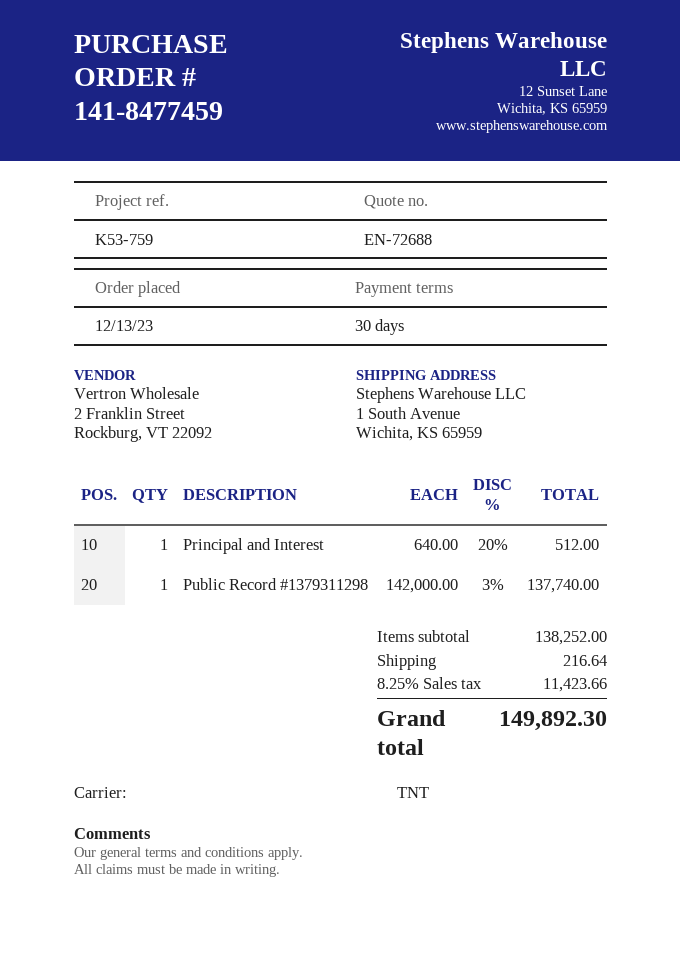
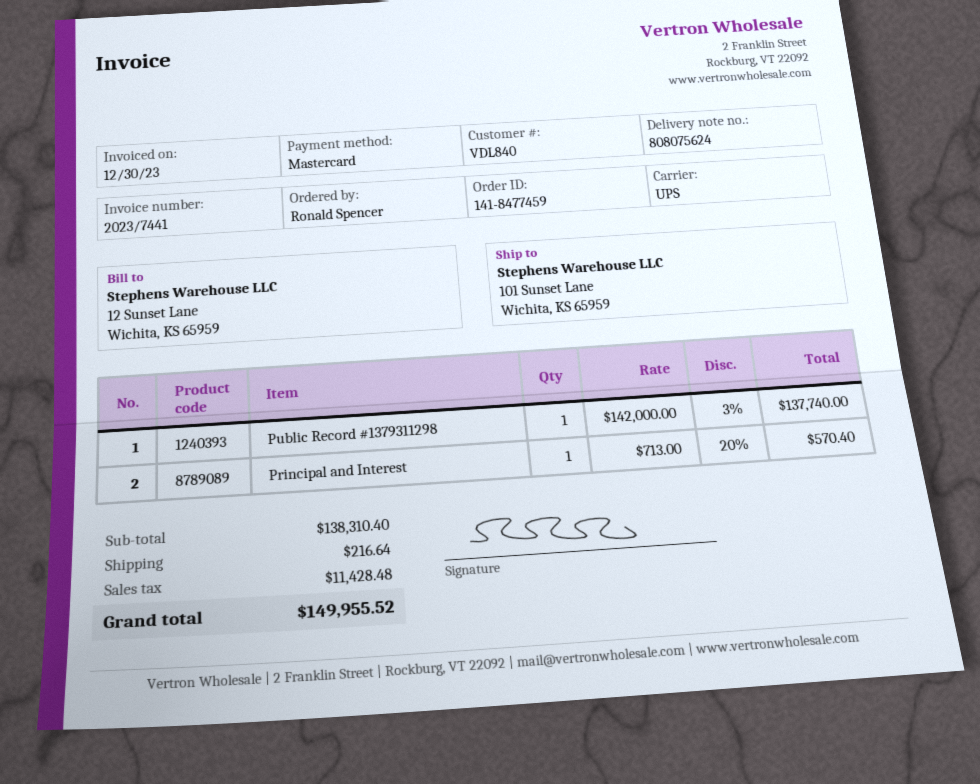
shipping method: TNT -> UPS
ship to: 1 South Avenue, Wichita, KS 65959 -> 101 Sunset Lane, Wichita, KS 65959
Principal and Interest: 1 x 640.00 - 20% = 512.00 -> 1 x 713.00 - 20% = 570.40
subtotal: 138252.00 -> 138310.40
tax: 11423.66 -> 11428.48
total: 149892.30 -> 149955.52

